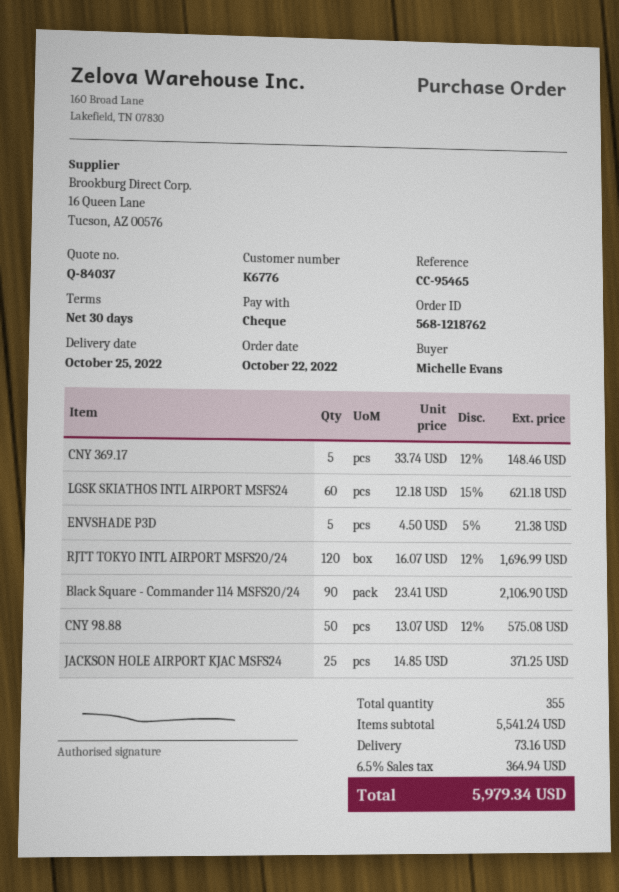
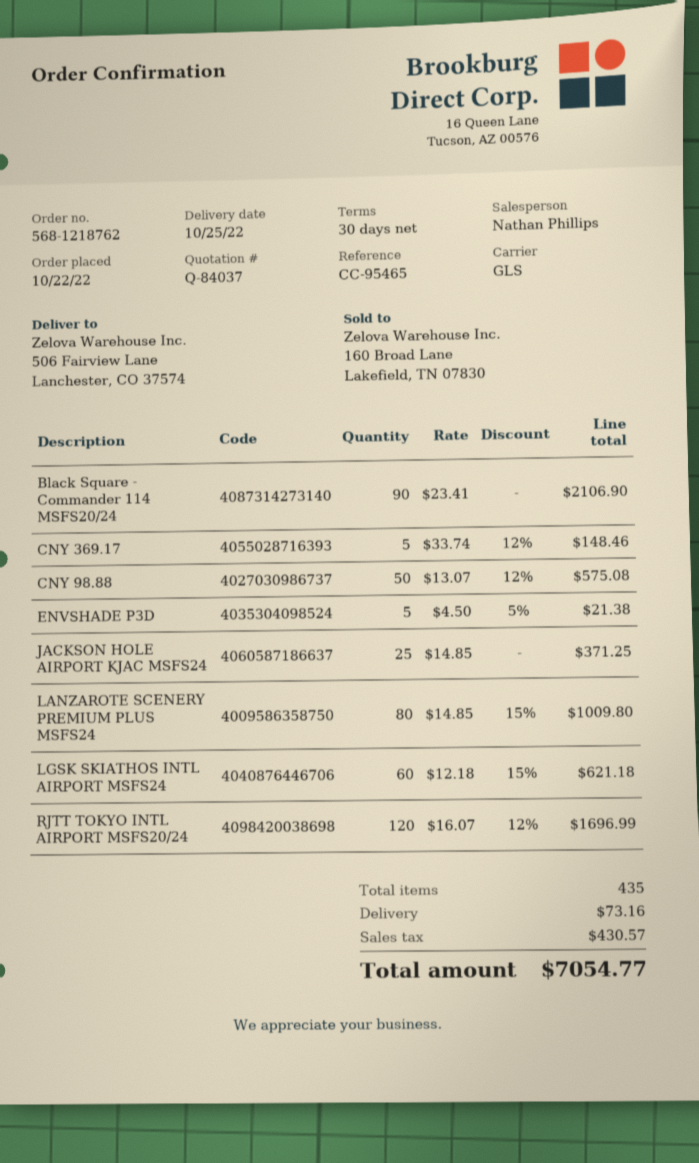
LANZAROTE SCENERY PREMIUM PLUS MSFS24: none -> 80 x 14.85 - 15% = 1009.80
total quantity: 355 -> 435
tax: 364.94 -> 430.57
total: 5979.34 -> 7054.77

